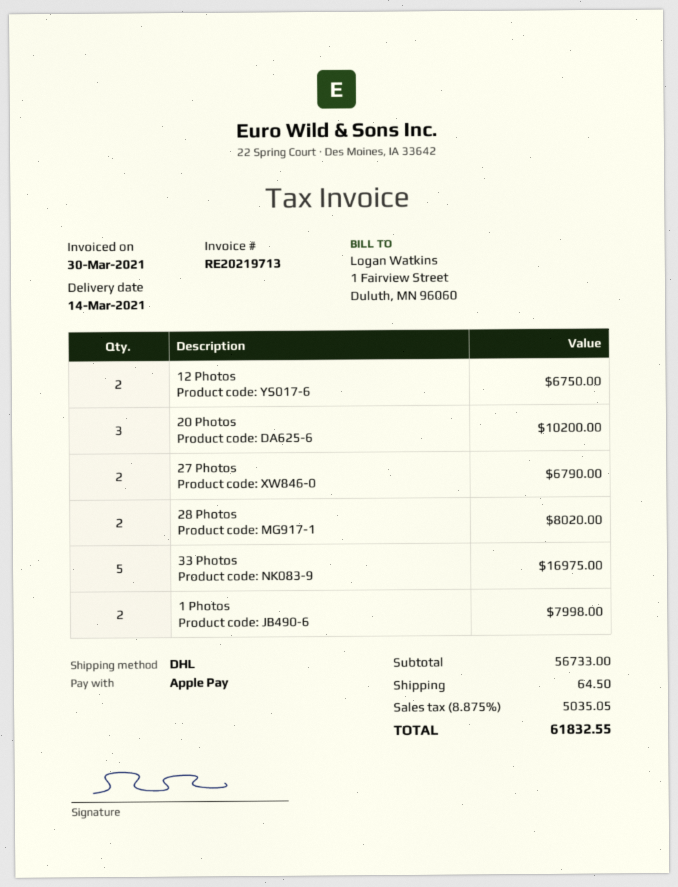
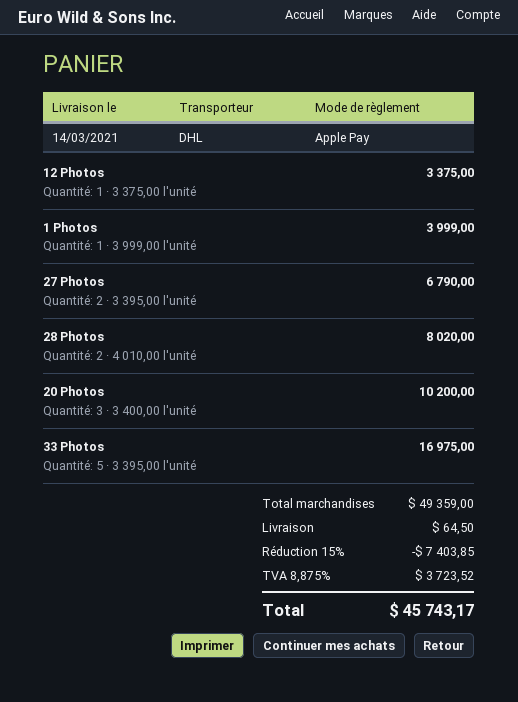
12 Photos: 2 for 6750.00 -> 1 for 3375.00
1 Photos: 2 for 7998.00 -> 1 for 3999.00
subtotal: 56733.00 -> 49359.00
discount: none -> 15% = 7403.85
tax: 8.875% = 5035.05 -> 8.875% = 3723.52
total: 61832.55 -> 45743.17

